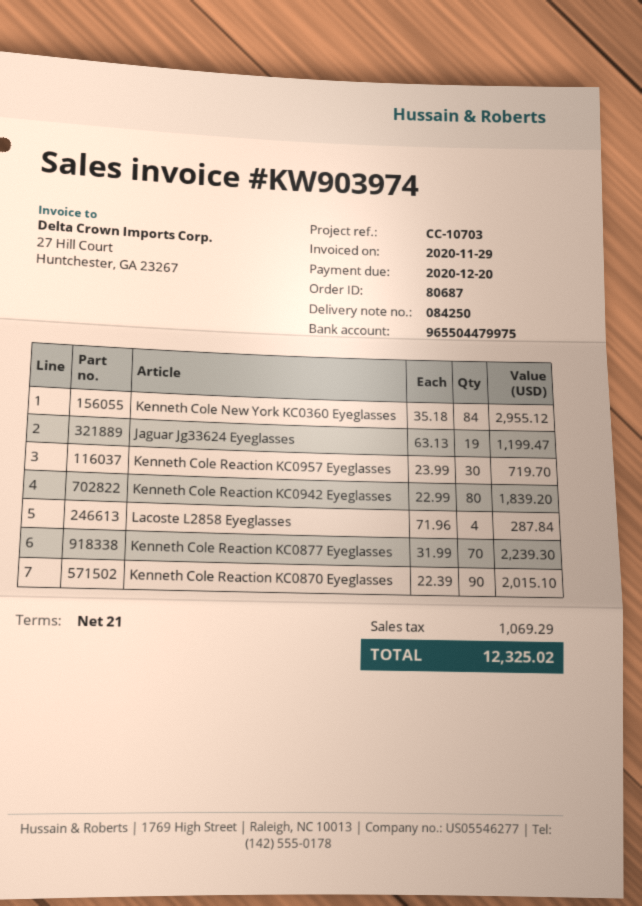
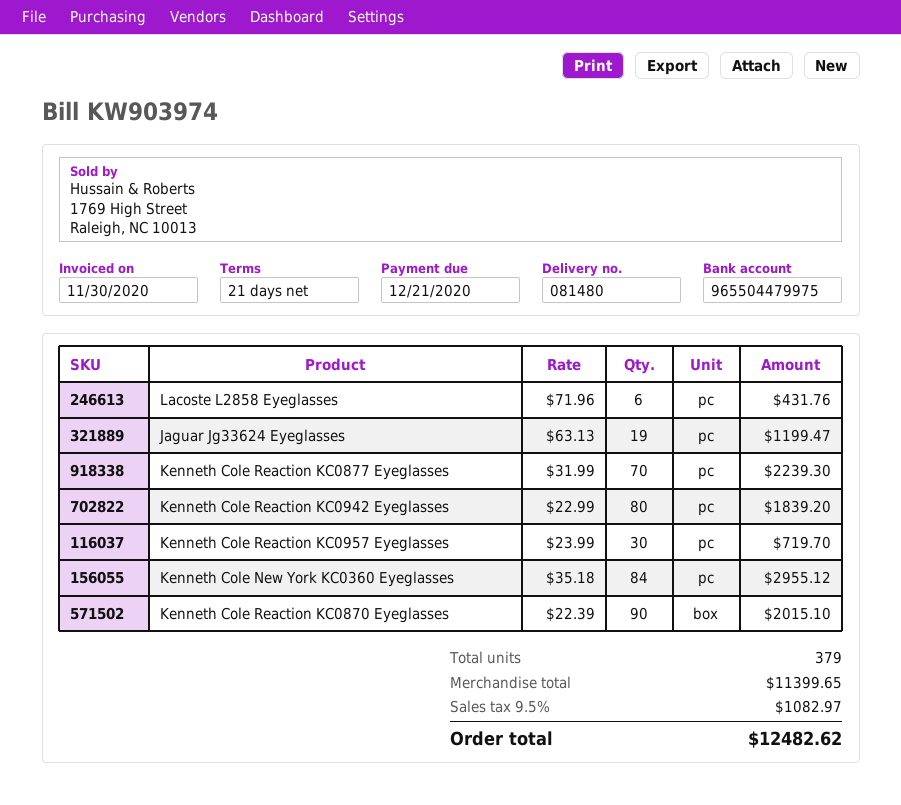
delivery note number: 084250 -> 081480
invoice date: 2020-11-29 -> 2020-11-30
due date: 2020-12-20 -> 2020-12-21
Lacoste L2858 Eyeglasses: 4 x 71.96 = 287.84 -> 6 x 71.96 = 431.76
tax: 1069.29 -> 1082.97
total: 12325.02 -> 12482.62

